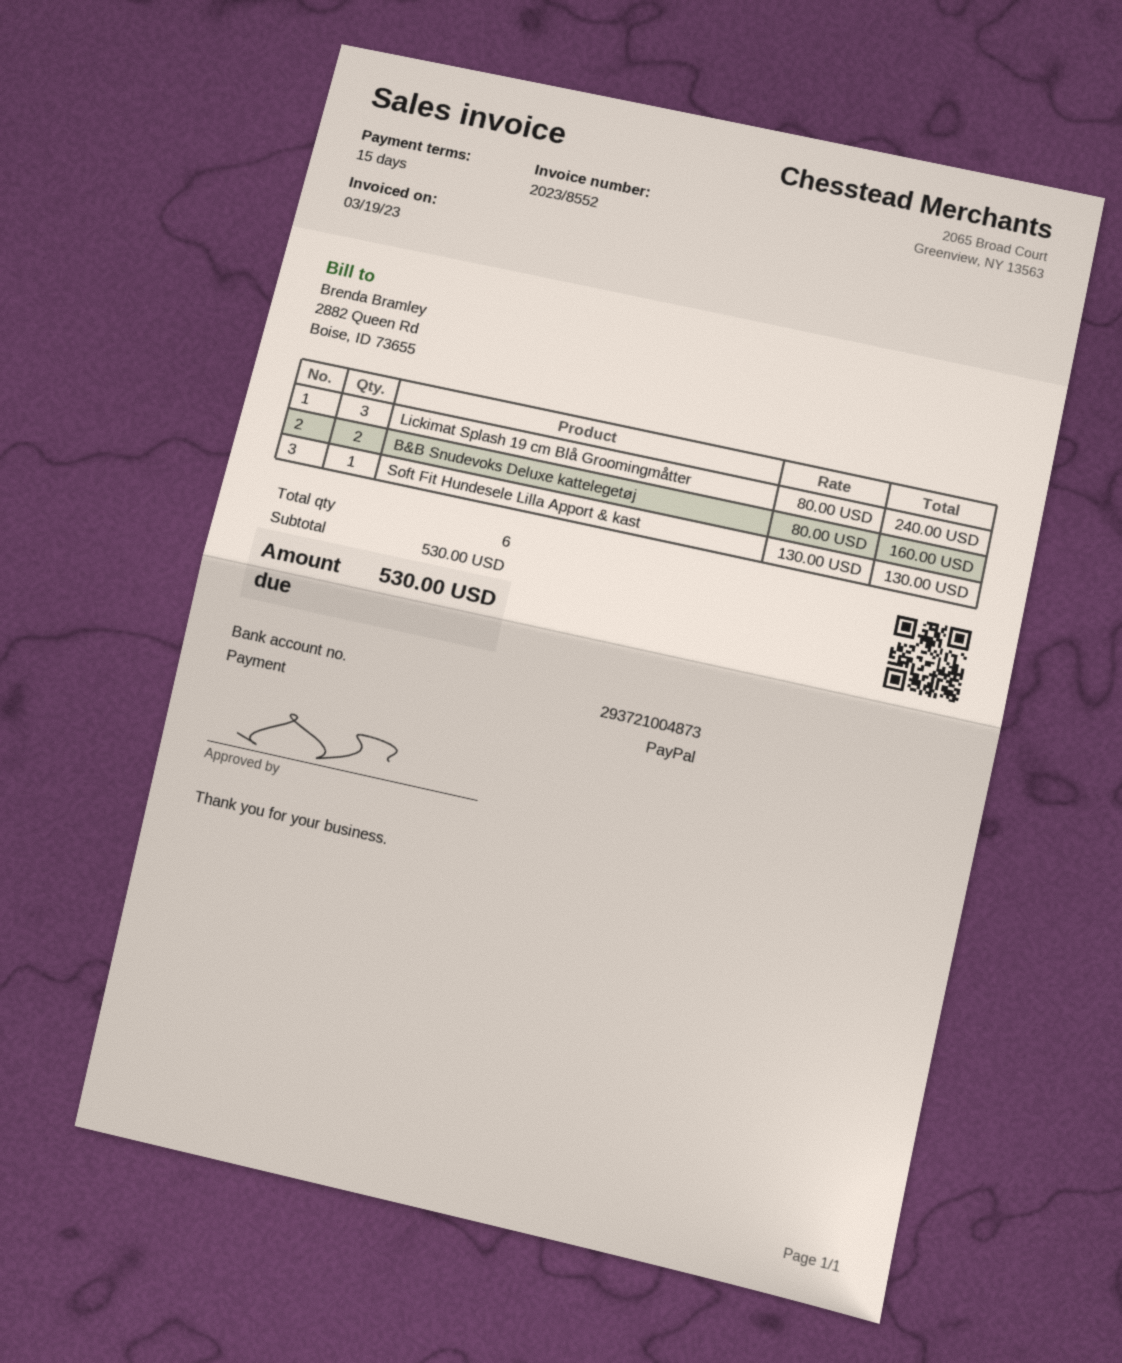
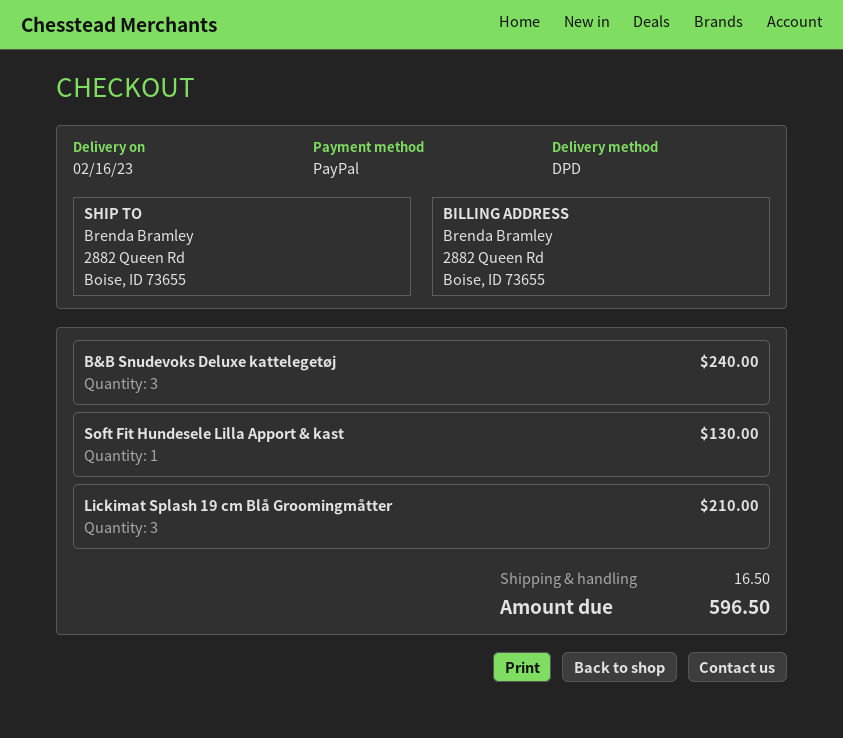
Lickimat Splash 19 cm Blå Groomingmåtter: 3 for 240.00 -> 3 for 210.00
B&B Snudevoks Deluxe kattelegetøj: 2 for 160.00 -> 3 for 240.00
shipping: none -> 16.50
total: 530.00 -> 596.50

